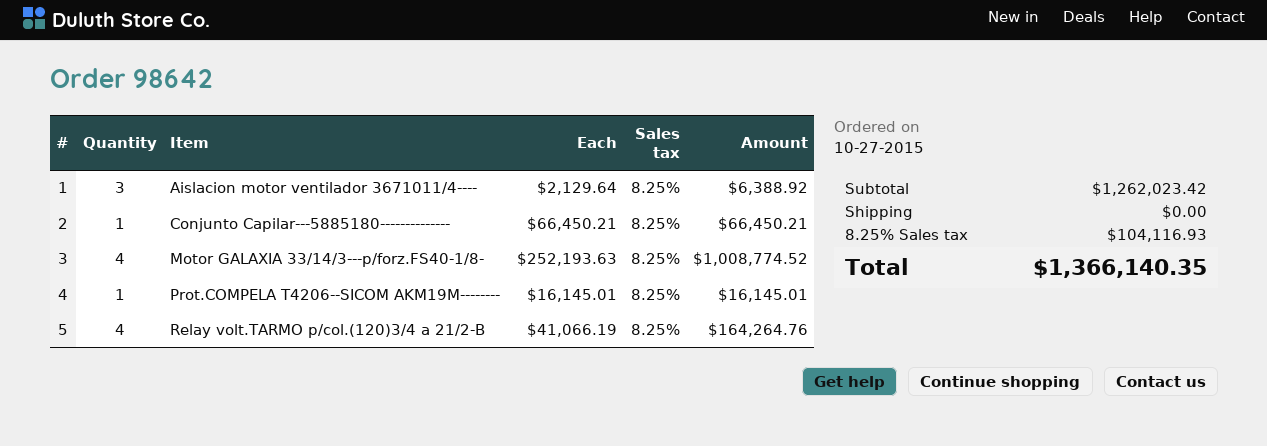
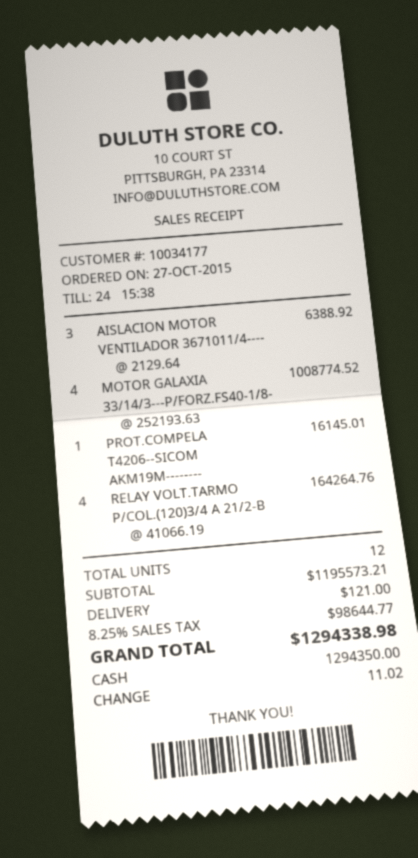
Conjunto Capilar---5885180--------------: 1 x 66450.21 = 66450.21 -> none
subtotal: 1262023.42 -> 1195573.21
shipping: 0.00 -> 121.00
tax: 8.25% = 104116.93 -> 8.25% = 98644.77
total: 1366140.35 -> 1294338.98

